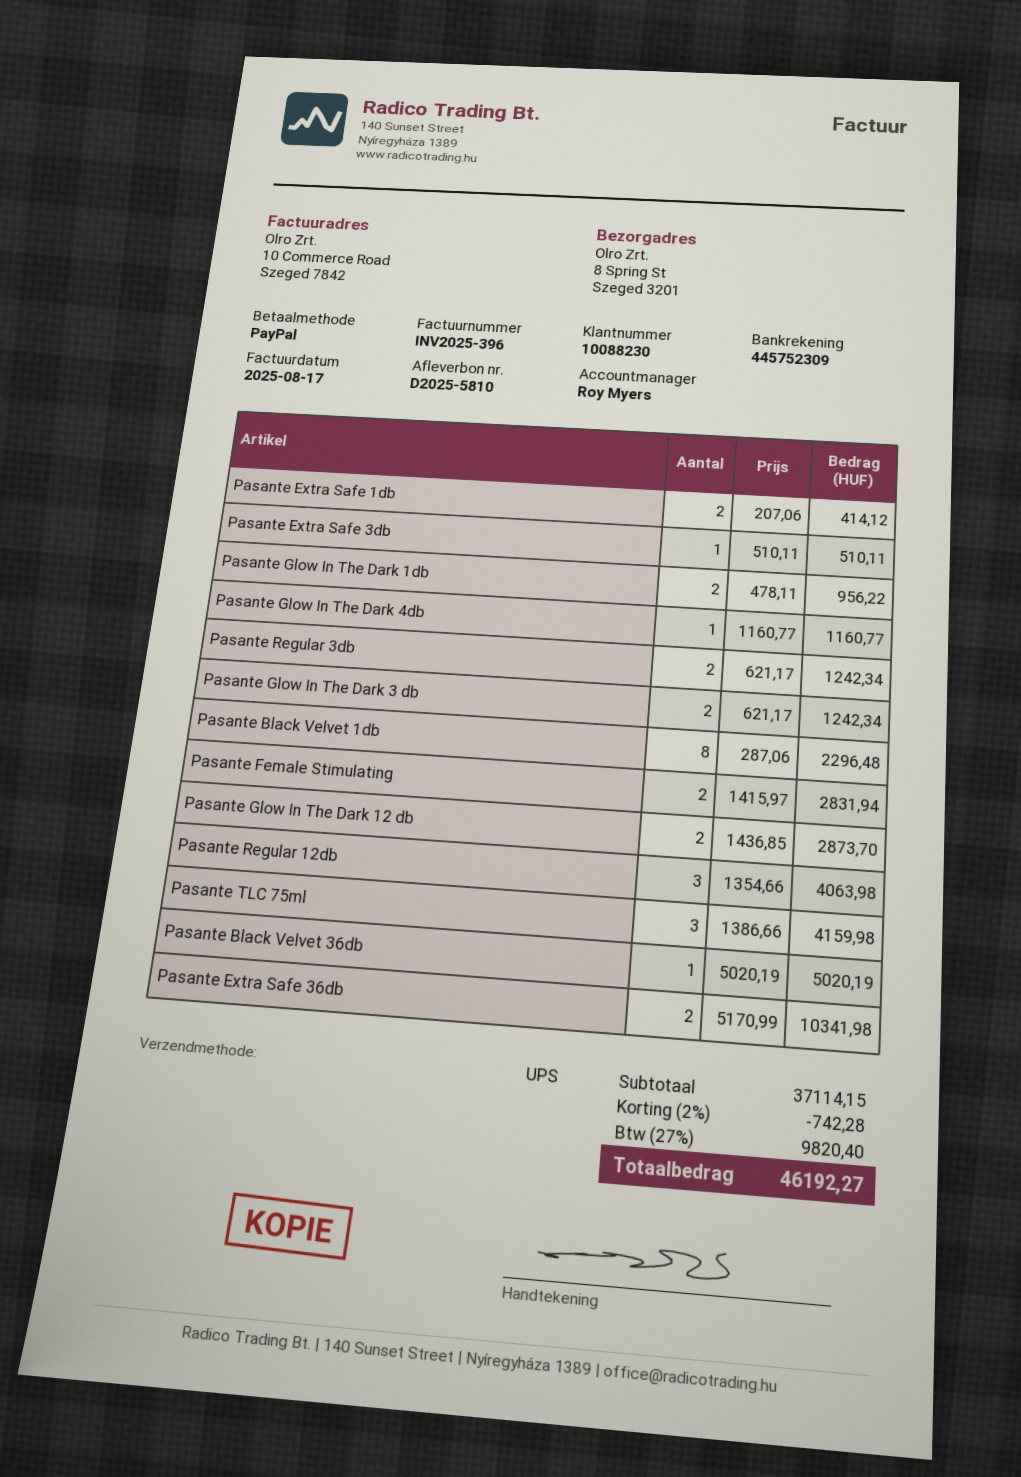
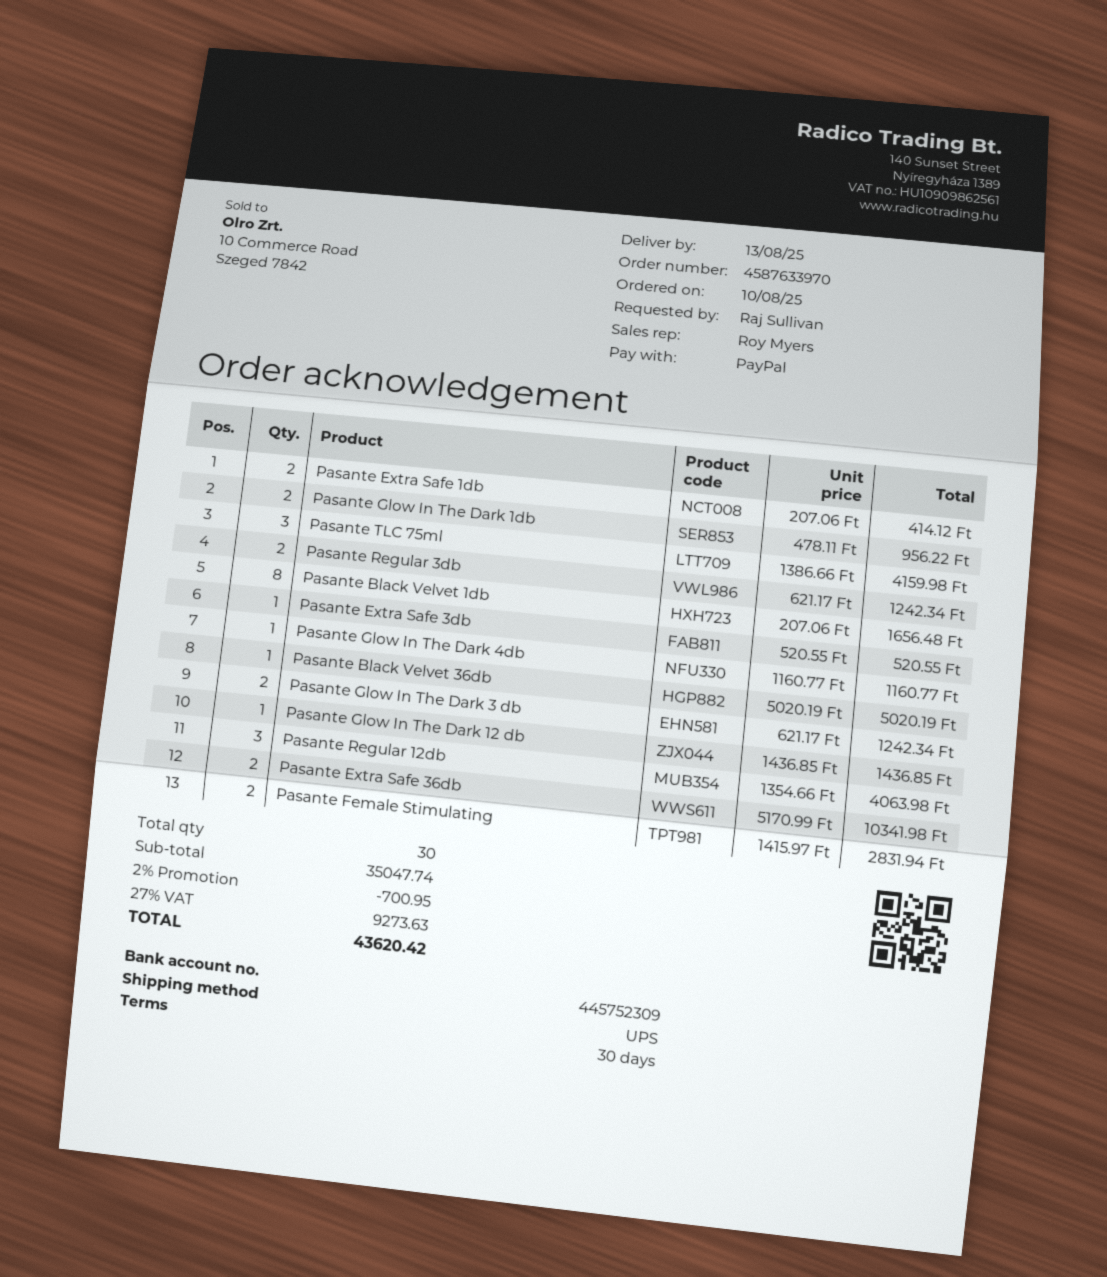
Pasante Extra Safe 3db: 1 x 510.11 = 510.11 -> 1 x 520.55 = 520.55
Pasante Black Velvet 1db: 8 x 287.06 = 2296.48 -> 8 x 207.06 = 1656.48
Pasante Glow In The Dark 12 db: 2 x 1436.85 = 2873.70 -> 1 x 1436.85 = 1436.85
subtotal: 37114.15 -> 35047.74
discount: 2% = 742.28 -> 2% = 700.95
tax: 27% = 9820.40 -> 27% = 9273.63
total: 46192.27 -> 43620.42

